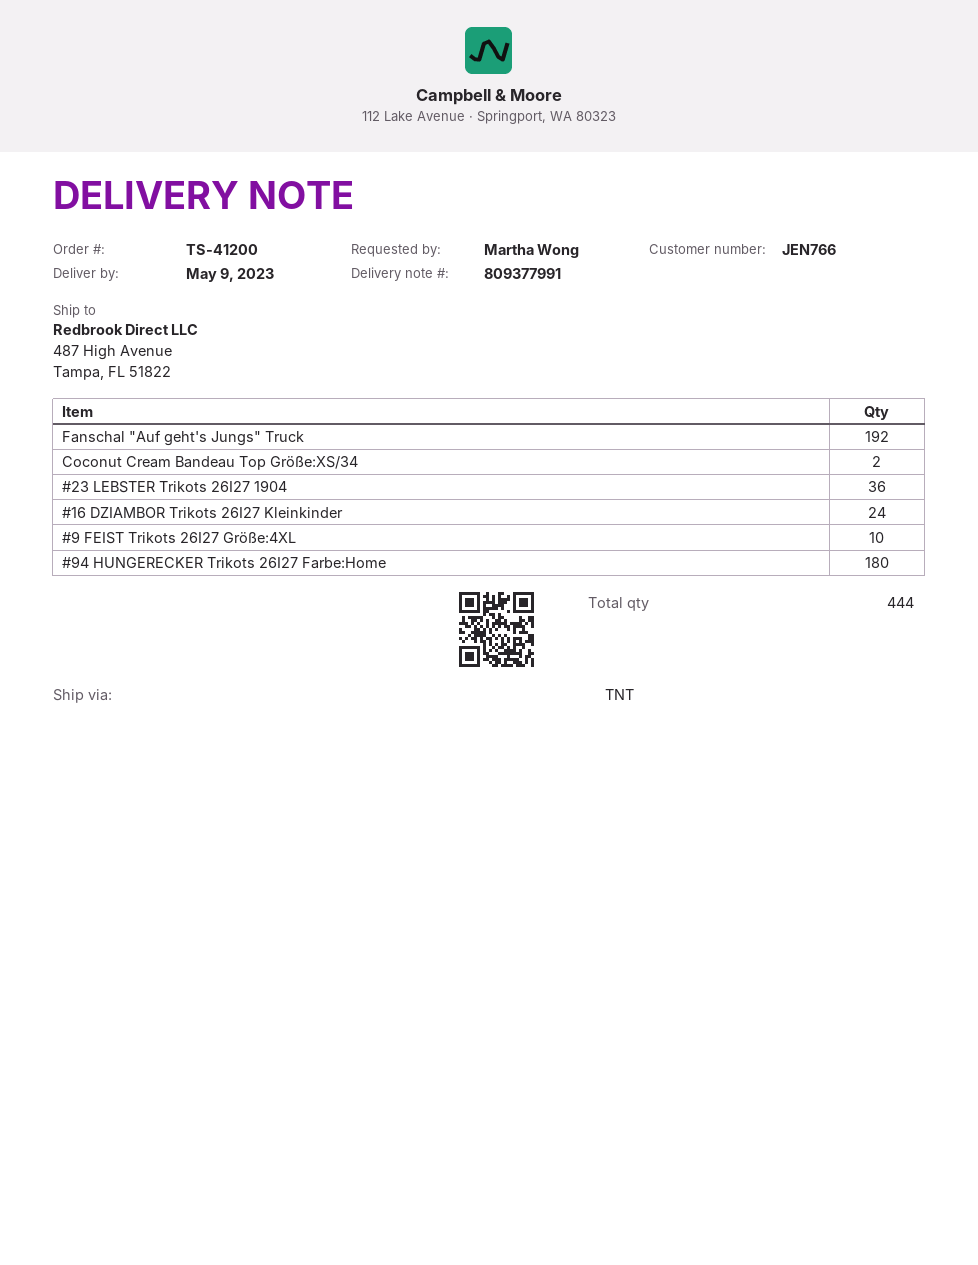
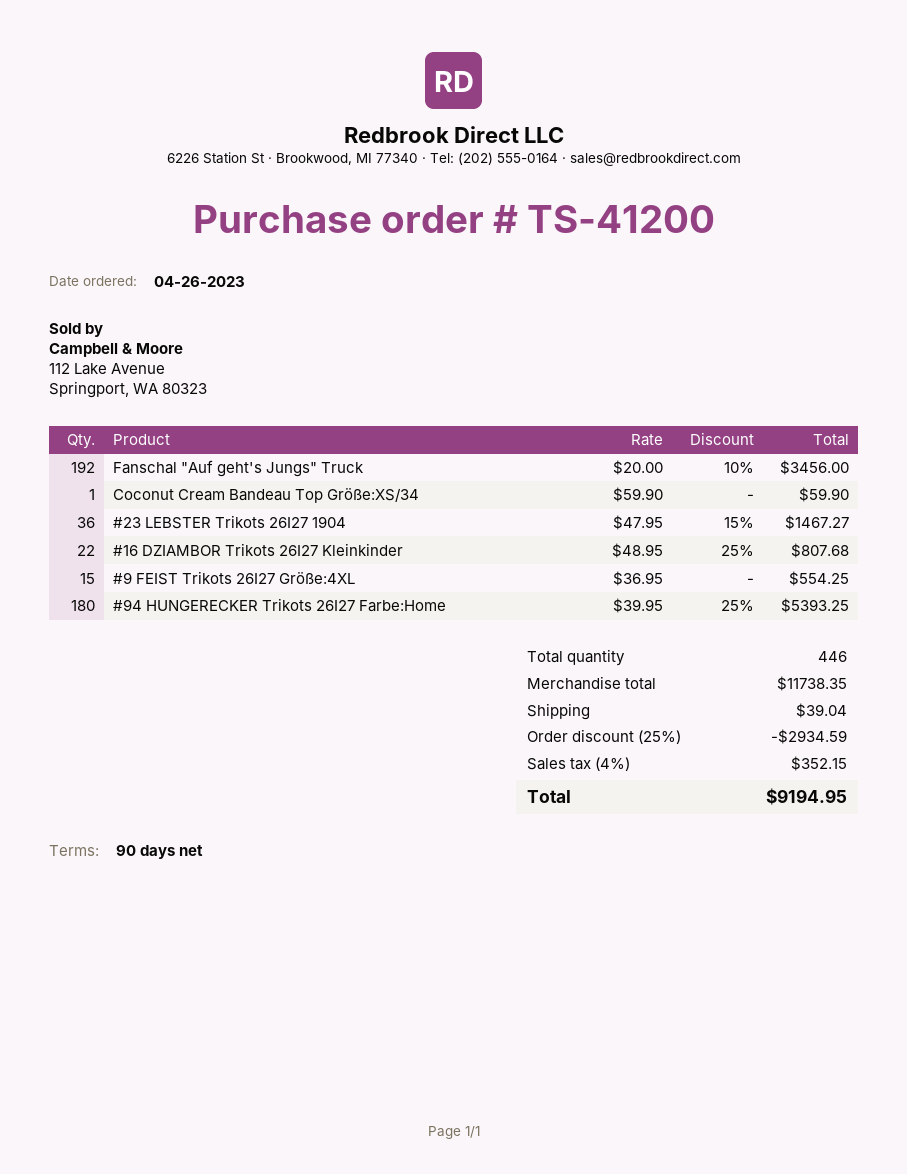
Coconut Cream Bandeau Top Größe:XS/34: 2 -> 1
#16 DZIAMBOR Trikots 26I27 Kleinkinder: 24 -> 22
#9 FEIST Trikots 26I27 Größe:4XL: 10 -> 15
total quantity: 444 -> 446

